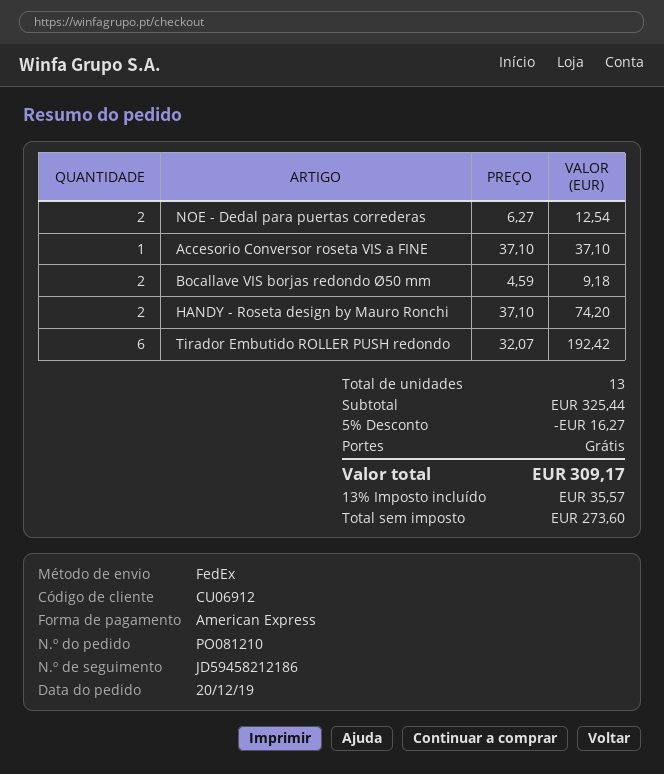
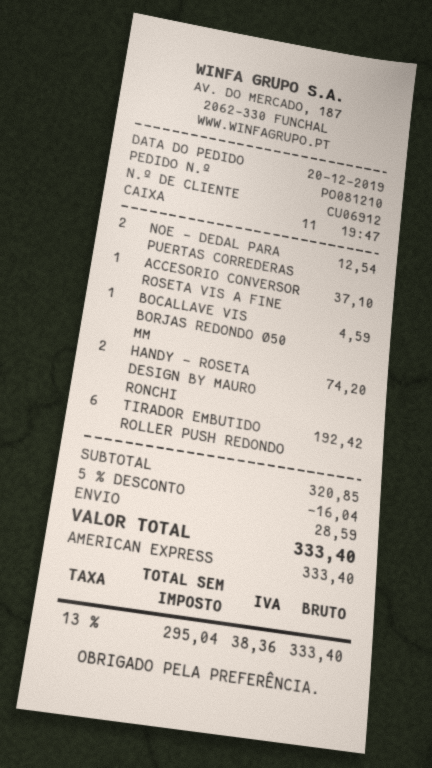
Bocallave VIS borjas redondo Ø50 mm: 2 for 9.18 -> 1 for 4.59
subtotal: 325.44 -> 320.85
discount: 5% = 16.27 -> 5% = 16.04
shipping: 0.00 -> 28.59
net: 273.60 -> 295.04
tax: 13% = 35.57 -> 13% = 38.36
total: 309.17 -> 333.40

